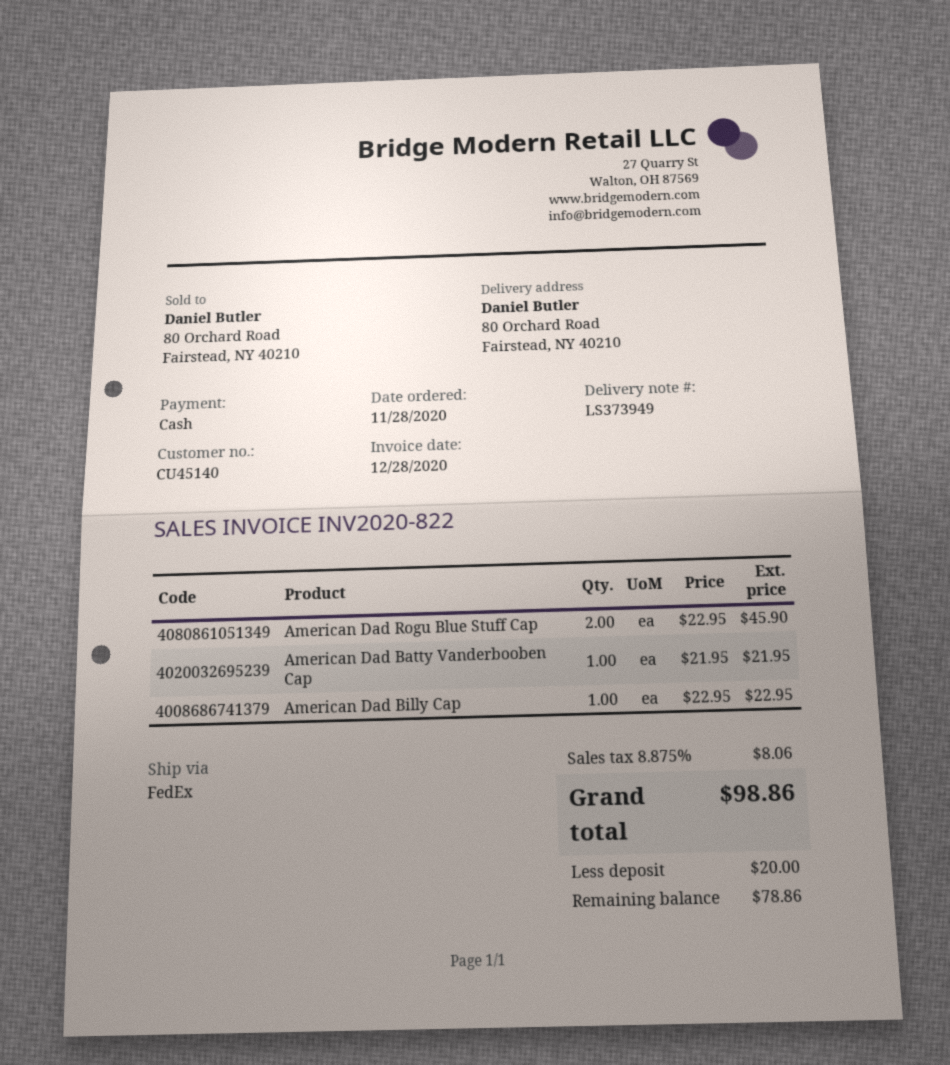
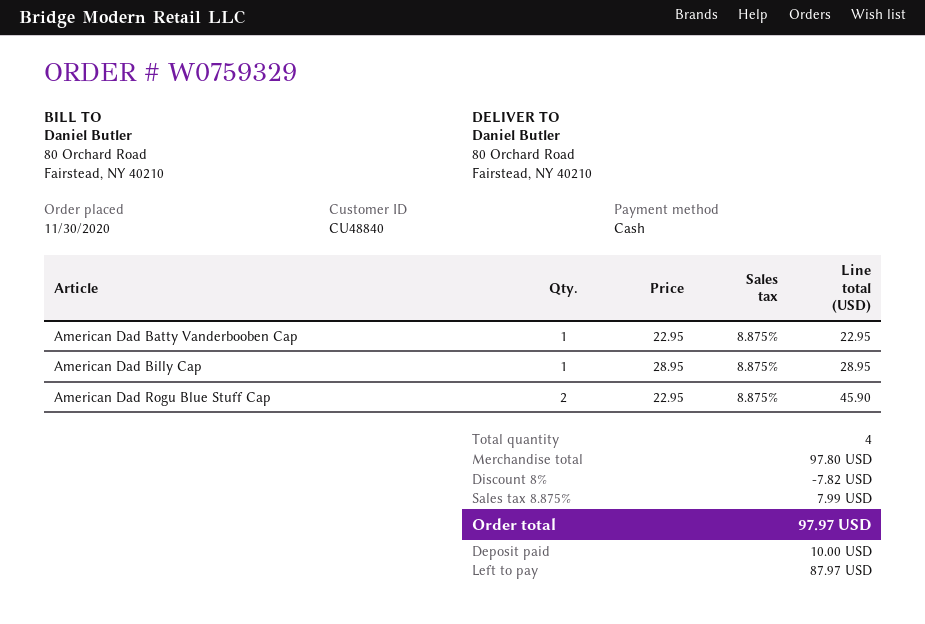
order date: 2020-11-28 -> 2020-11-30
customer number: CU45140 -> CU48840
American Dad Batty Vanderbooben Cap: 1 x 21.95 = 21.95 -> 1 x 22.95 = 22.95
American Dad Billy Cap: 1 x 22.95 = 22.95 -> 1 x 28.95 = 28.95
discount: none -> 8% = 7.82
tax: 8.875% = 8.06 -> 8.875% = 7.99
total: 98.86 -> 97.97
deposit: 20.00 -> 10.00
balance: 78.86 -> 87.97

